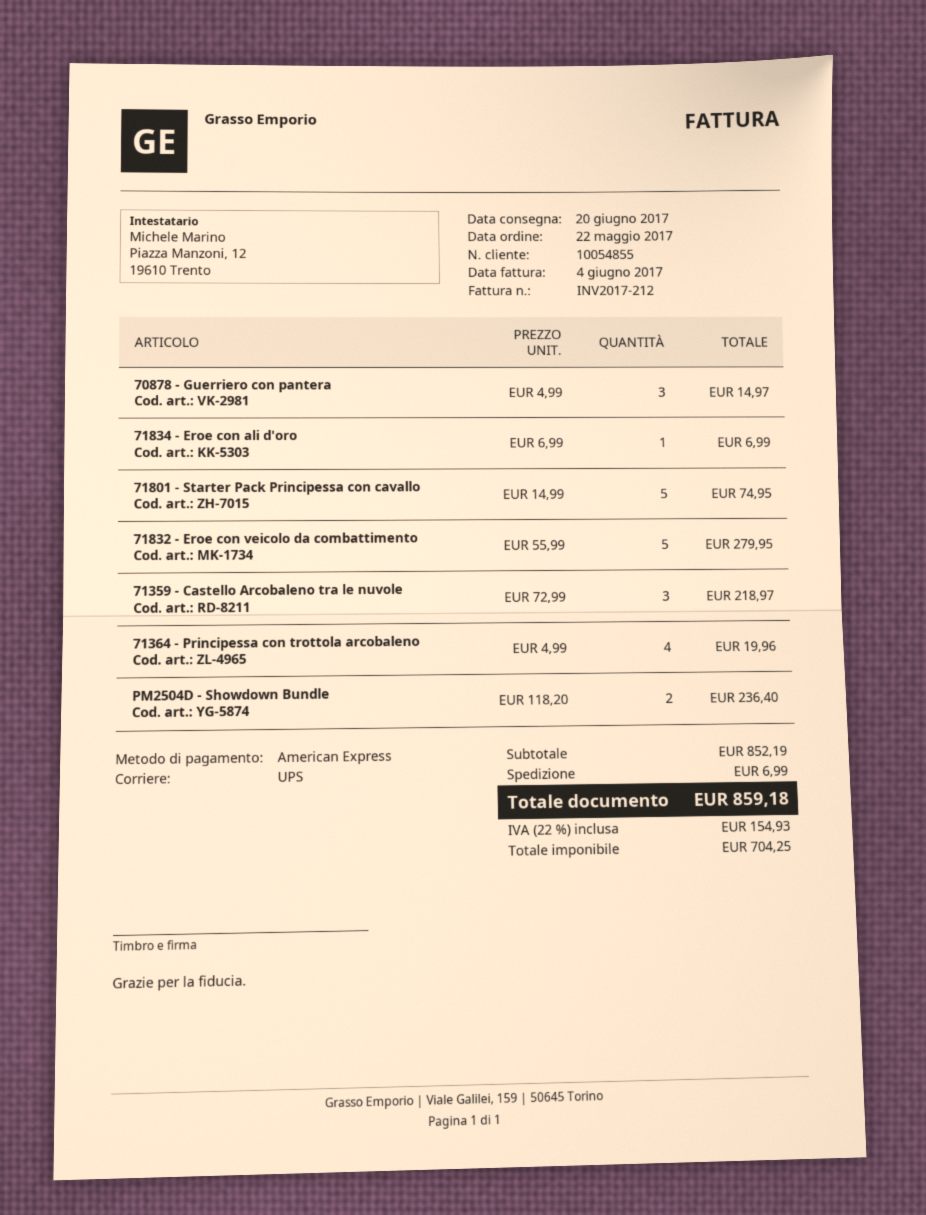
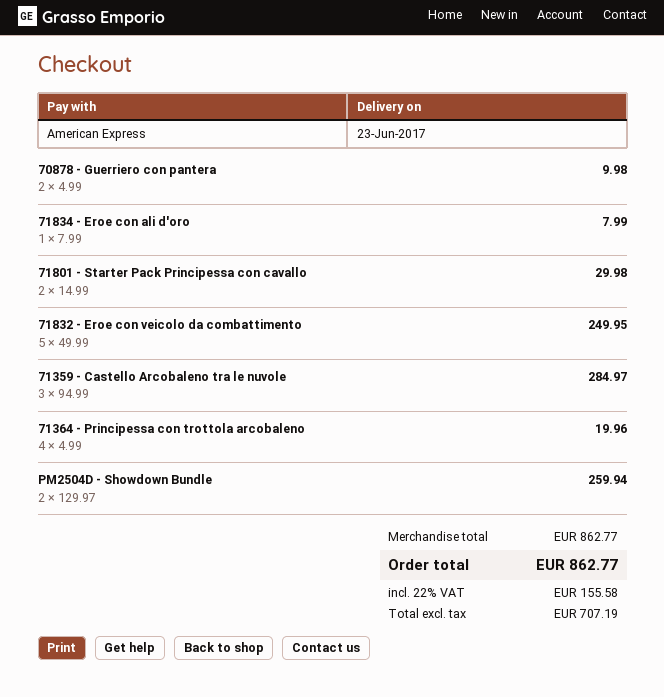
delivery date: 2017-06-20 -> 2017-06-23
70878 - Guerriero con pantera: 3 x 4.99 = 14.97 -> 2 x 4.99 = 9.98
71834 - Eroe con ali d'oro: 1 x 6.99 = 6.99 -> 1 x 7.99 = 7.99
71801 - Starter Pack Principessa con cavallo: 5 x 14.99 = 74.95 -> 2 x 14.99 = 29.98
71832 - Eroe con veicolo da combattimento: 5 x 55.99 = 279.95 -> 5 x 49.99 = 249.95
71359 - Castello Arcobaleno tra le nuvole: 3 x 72.99 = 218.97 -> 3 x 94.99 = 284.97
PM2504D - Showdown Bundle: 2 x 118.20 = 236.40 -> 2 x 129.97 = 259.94
subtotal: 852.19 -> 862.77
shipping: 6.99 -> none
net: 704.25 -> 707.19
tax: 22% = 154.93 -> 22% = 155.58
total: 859.18 -> 862.77

